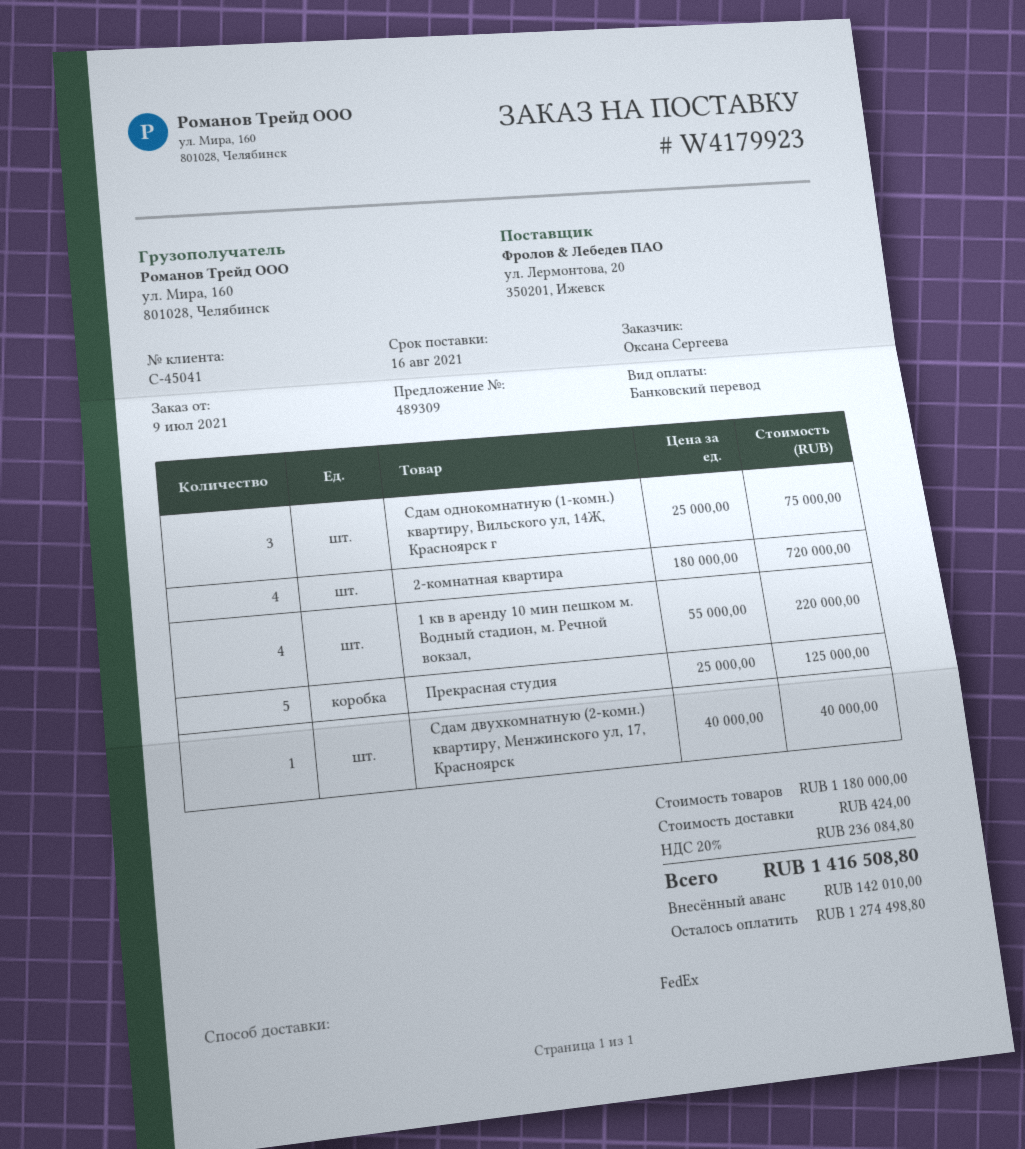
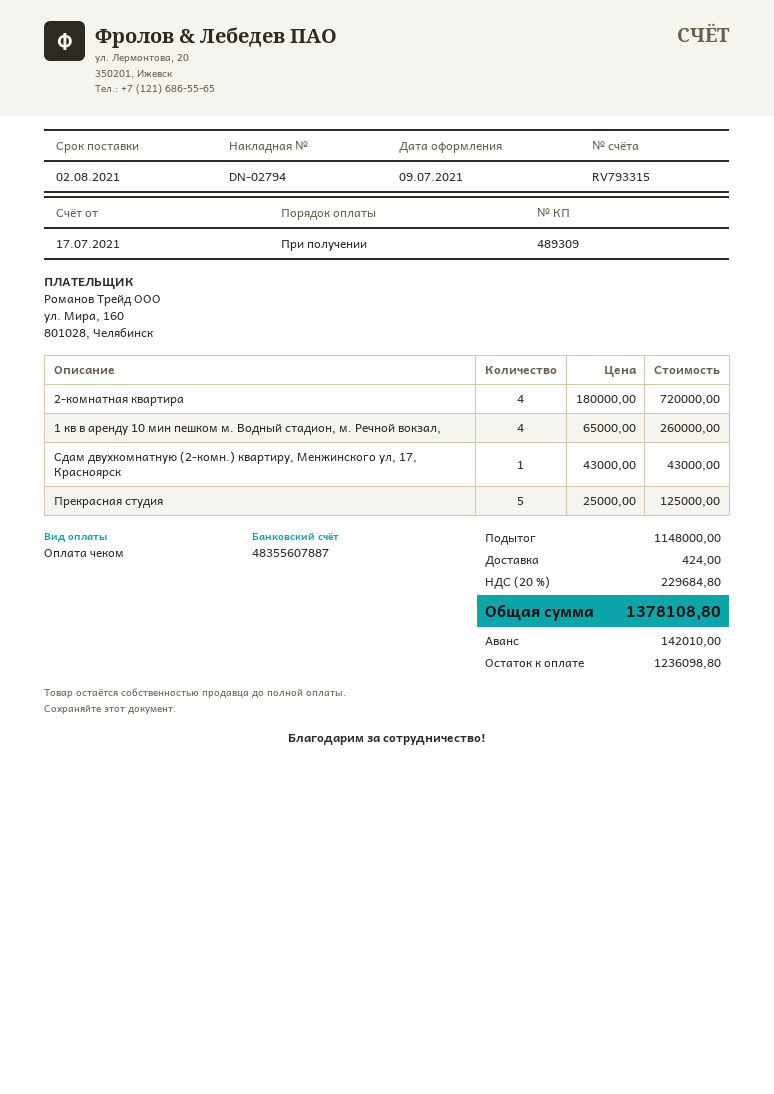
delivery date: 2021-08-16 -> 2021-08-02
payment method: bank transfer -> cheque
Сдам однокомнатную (1-комн.) квартиру, Вильского ул, 14Ж, Красноярск г: 3 x 25000.00 = 75000.00 -> none
1 кв в аренду 10 мин пешком м. Водный стадион, м. Речной вокзал,: 4 x 55000.00 = 220000.00 -> 4 x 65000.00 = 260000.00
Сдам двухкомнатную (2-комн.) квартиру, Менжинского ул, 17, Красноярск: 1 x 40000.00 = 40000.00 -> 1 x 43000.00 = 43000.00
subtotal: 1180000.00 -> 1148000.00
tax: 20% = 236084.80 -> 20% = 229684.80
total: 1416508.80 -> 1378108.80
balance: 1274498.80 -> 1236098.80

